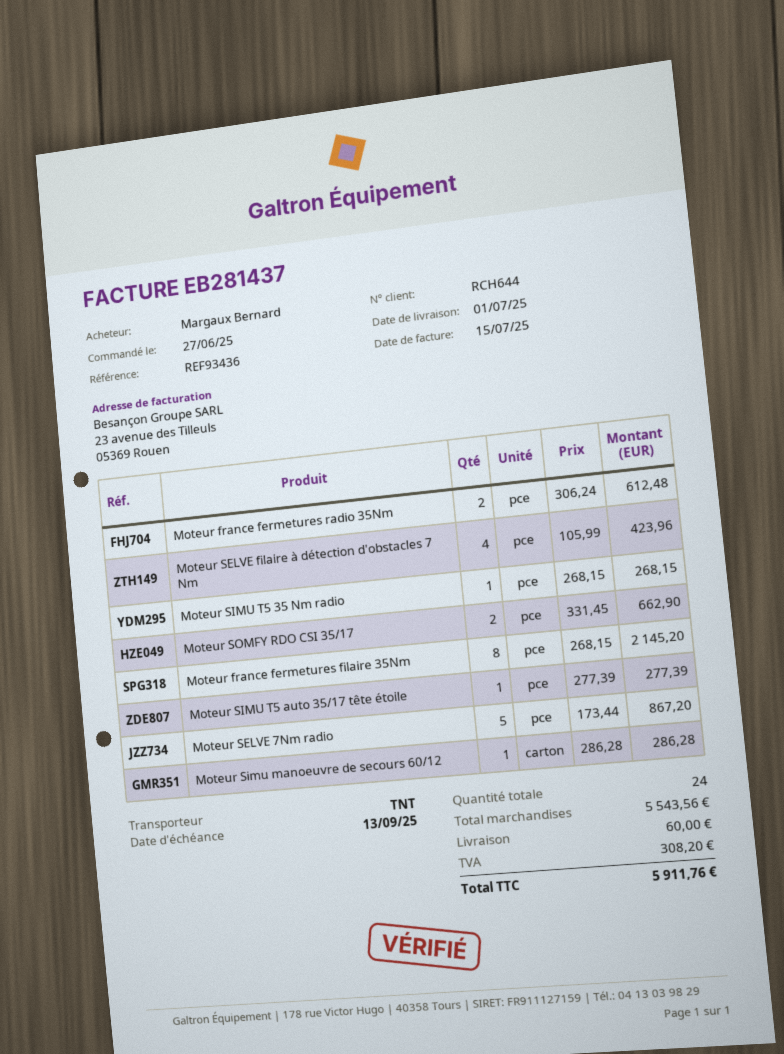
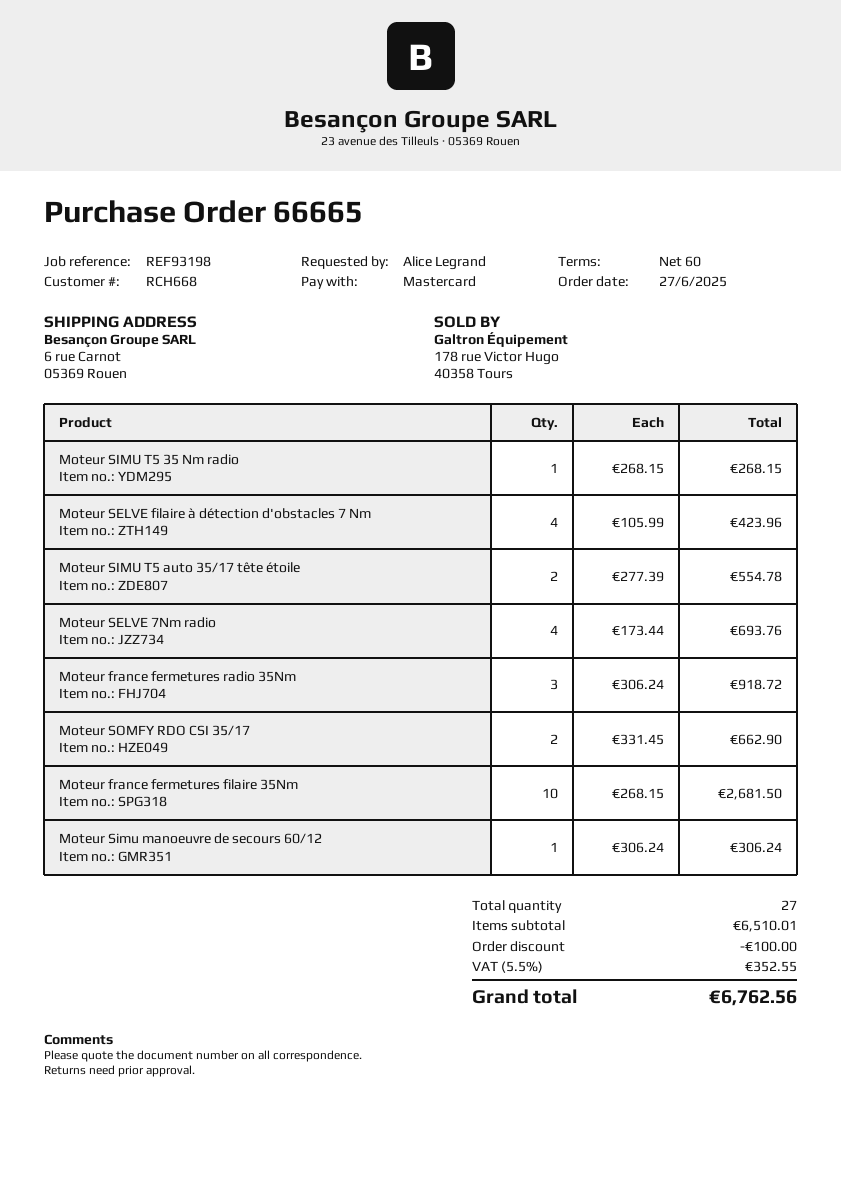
customer number: RCH644 -> RCH668
reference: REF93436 -> REF93198
ordered by: Margaux Bernard -> Alice Legrand
Moteur france fermetures radio 35Nm: 2 x 306.24 = 612.48 -> 3 x 306.24 = 918.72
Moteur france fermetures filaire 35Nm: 8 x 268.15 = 2145.20 -> 10 x 268.15 = 2681.50
Moteur SIMU T5 auto 35/17 tête étoile: 1 x 277.39 = 277.39 -> 2 x 277.39 = 554.78
Moteur SELVE 7Nm radio: 5 x 173.44 = 867.20 -> 4 x 173.44 = 693.76
Moteur Simu manoeuvre de secours 60/12: 1 x 286.28 = 286.28 -> 1 x 306.24 = 306.24
total quantity: 24 -> 27
subtotal: 5543.56 -> 6510.01
discount: none -> 100.00
shipping: 60.00 -> none
tax: 308.20 -> 352.55
total: 5911.76 -> 6762.56

